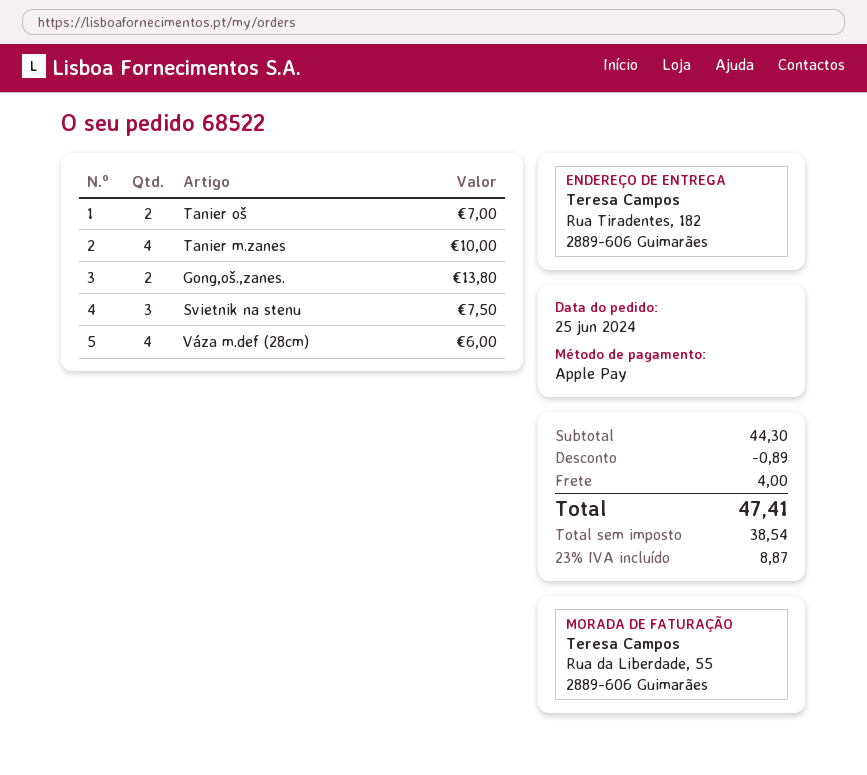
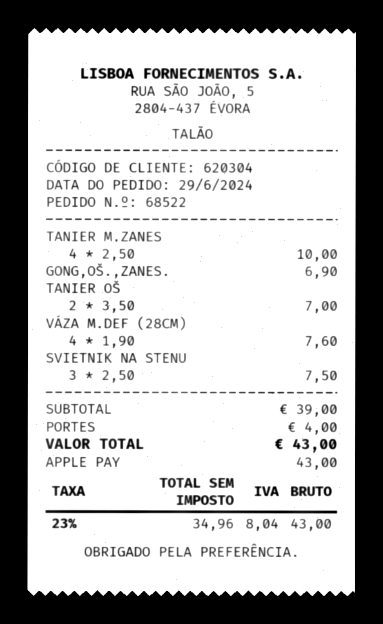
order date: 2024-06-25 -> 2024-06-29
Gong,oš.,zanes.: 2 for 13.80 -> 1 for 6.90
Váza m.def (28cm): 4 for 6.00 -> 4 for 7.60
subtotal: 44.30 -> 39.00
discount: 0.89 -> none
net: 38.54 -> 34.96
tax: 23% = 8.87 -> 23% = 8.04
total: 47.41 -> 43.00

